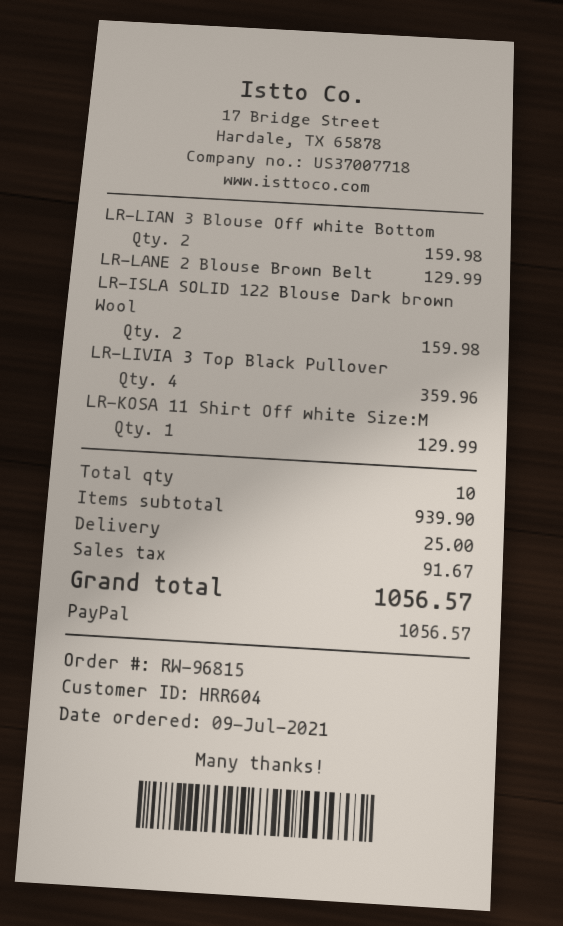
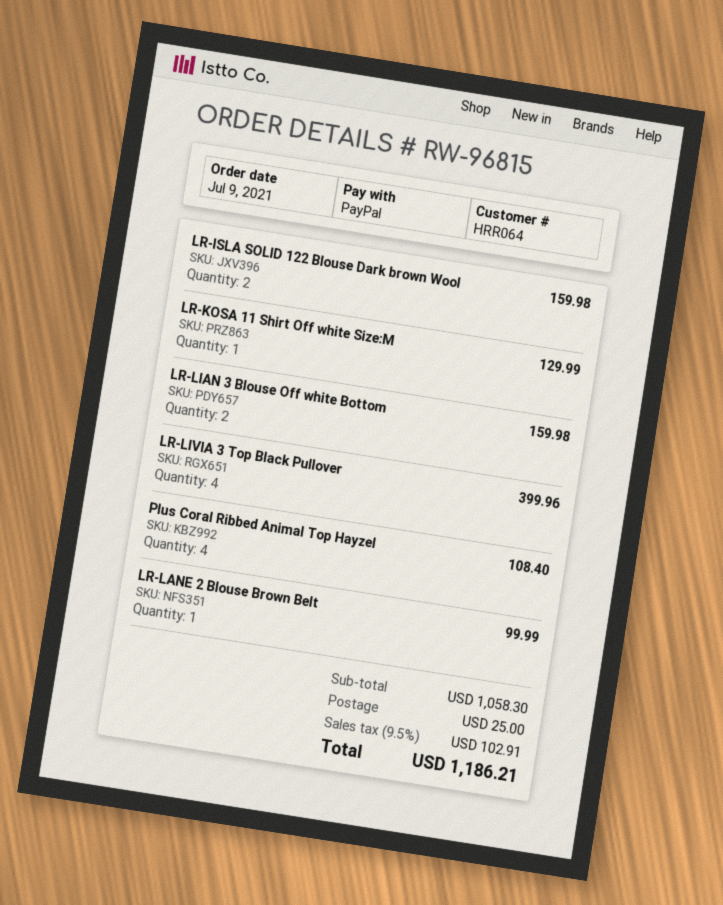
customer number: HRR604 -> HRR064
LR-LANE 2 Blouse Brown Belt: 1 for 129.99 -> 1 for 99.99
LR-LIVIA 3 Top Black Pullover: 4 for 359.96 -> 4 for 399.96
Plus Coral Ribbed Animal Top Hayzel: none -> 4 for 108.40
subtotal: 939.90 -> 1058.30
tax: 91.67 -> 102.91
total: 1056.57 -> 1186.21

